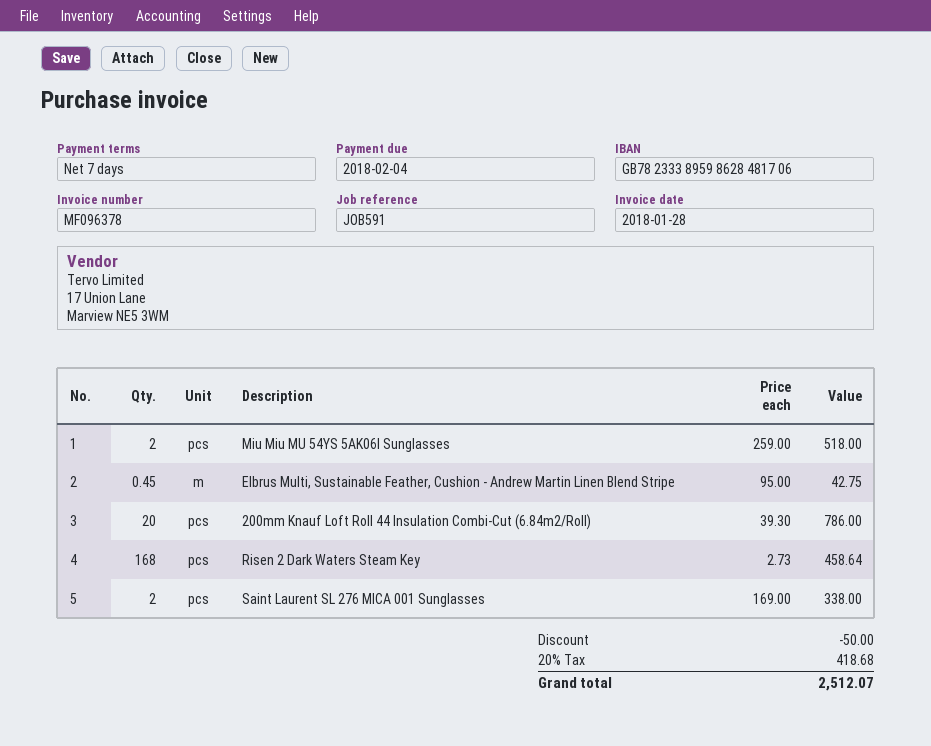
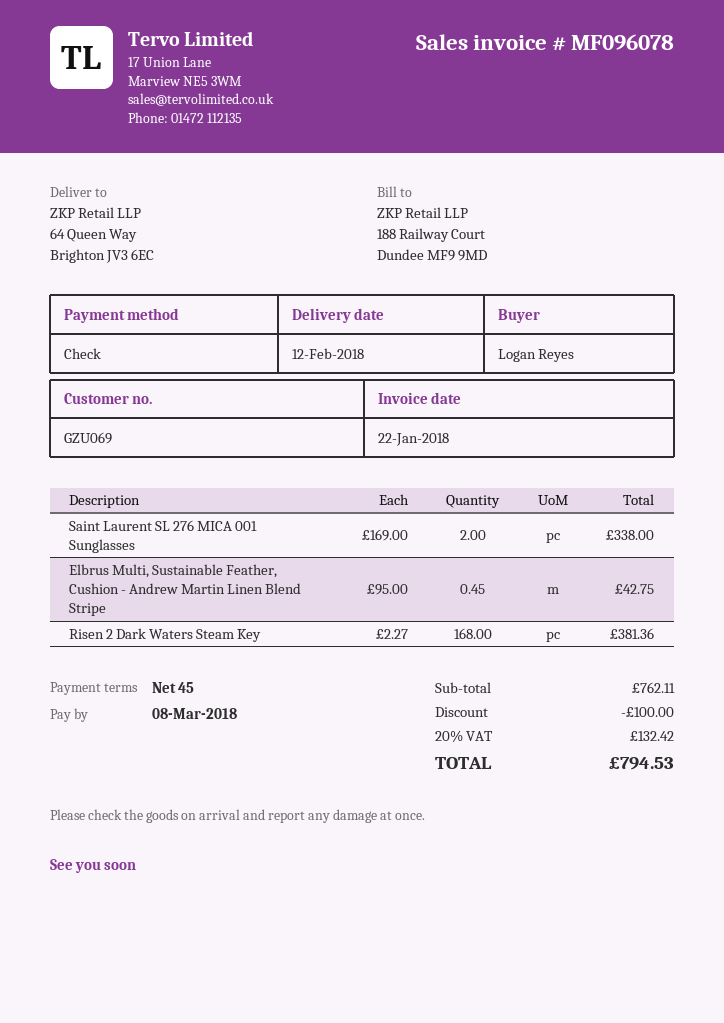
invoice number: MF096378 -> MF096078
invoice date: 2018-01-28 -> 2018-01-22
payment terms: 7 days -> 45 days
due date: 2018-02-04 -> 2018-03-08
Miu Miu MU 54YS 5AK06I Sunglasses: 2 x 259.00 = 518.00 -> none
200mm Knauf Loft Roll 44 Insulation Combi-Cut (6.84m2/Roll): 20 x 39.30 = 786.00 -> none
Risen 2 Dark Waters Steam Key: 168 x 2.73 = 458.64 -> 168 x 2.27 = 381.36
discount: 50.00 -> 100.00
tax: 20% = 418.68 -> 20% = 132.42
total: 2512.07 -> 794.53

